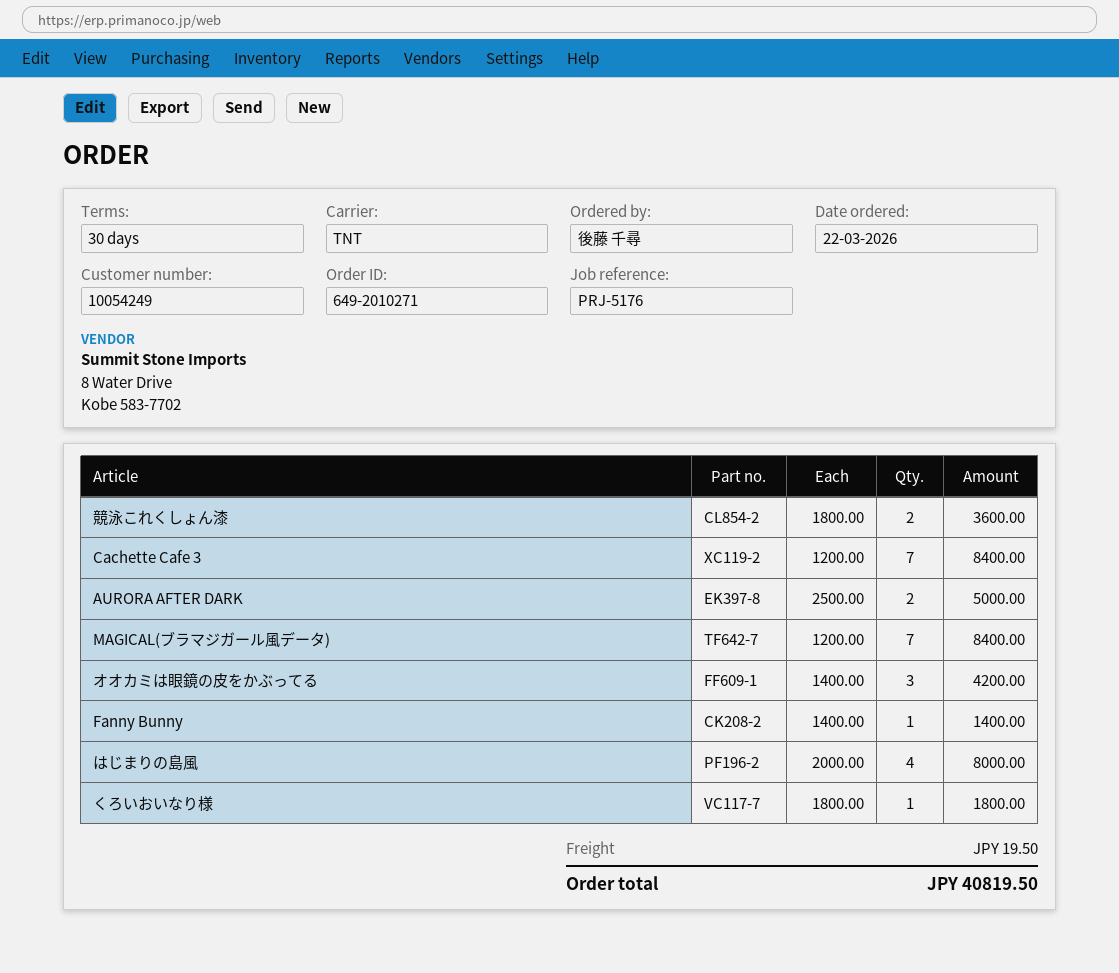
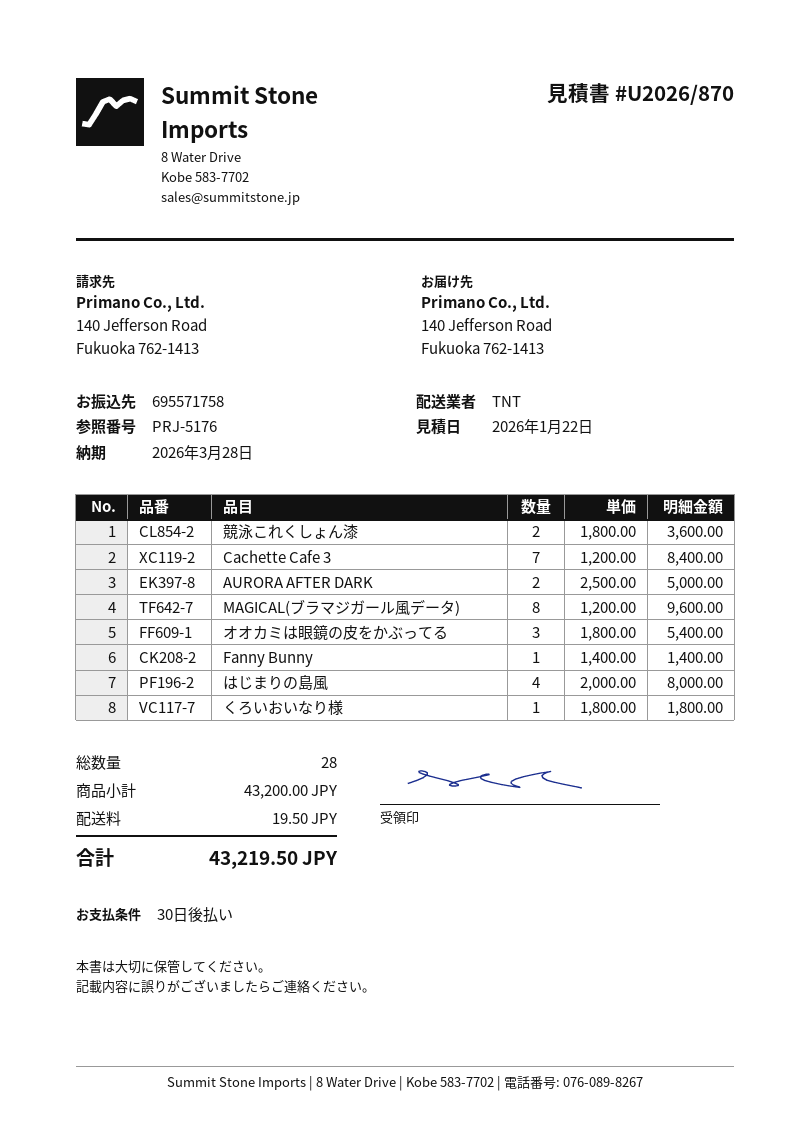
MAGICAL(ブラマジガール風データ): 7 x 1200.00 = 8400.00 -> 8 x 1200.00 = 9600.00
オオカミは眼鏡の皮をかぶってる: 3 x 1400.00 = 4200.00 -> 3 x 1800.00 = 5400.00
total: 40819.50 -> 43219.50

